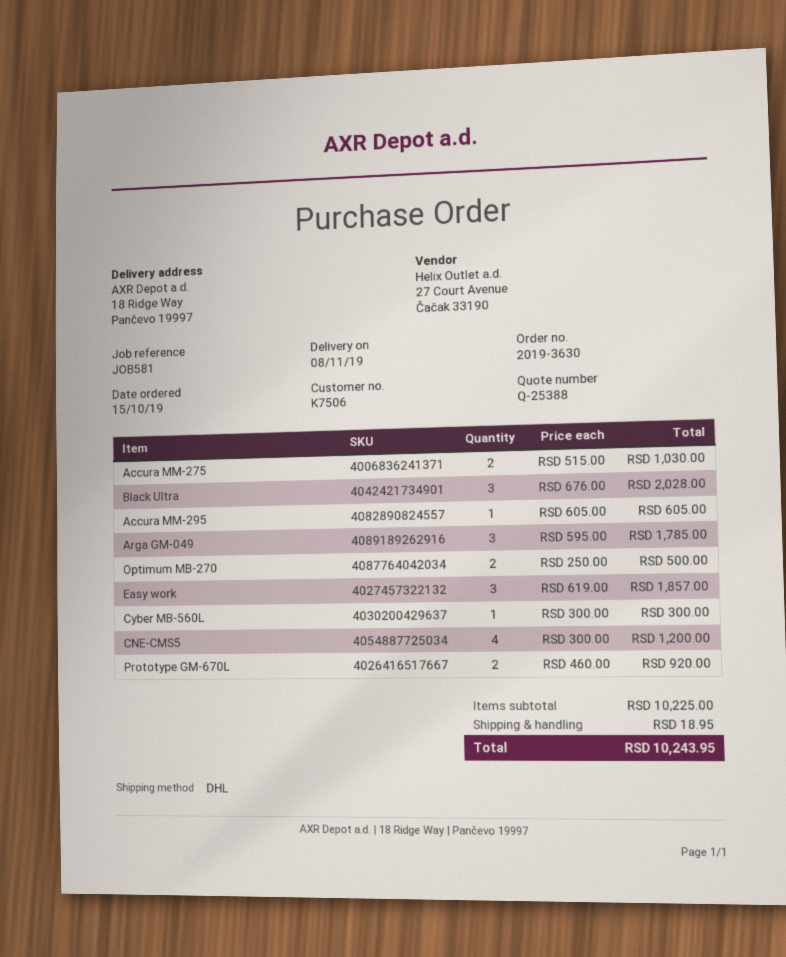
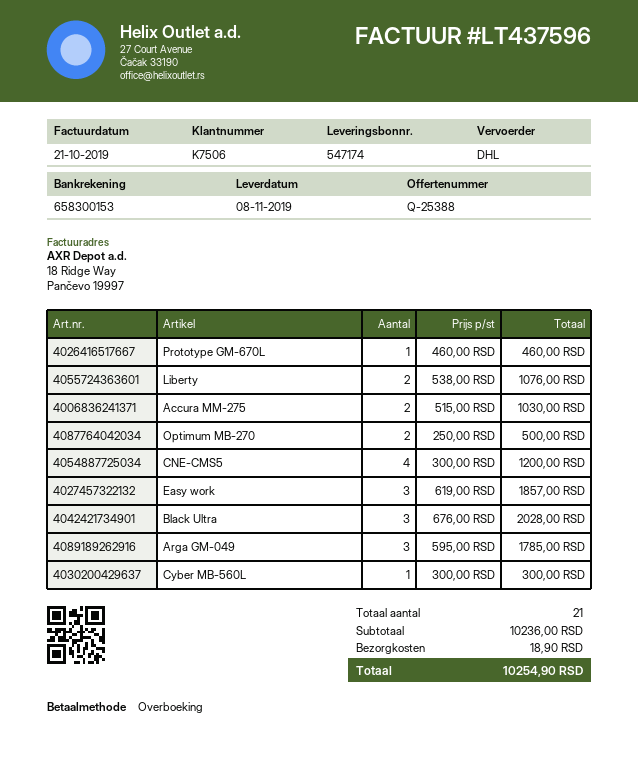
Accura MM-295: 1 x 605.00 = 605.00 -> none
Prototype GM-670L: 2 x 460.00 = 920.00 -> 1 x 460.00 = 460.00
Liberty: none -> 2 x 538.00 = 1076.00
subtotal: 10225.00 -> 10236.00
shipping: 18.95 -> 18.90
total: 10243.95 -> 10254.90

